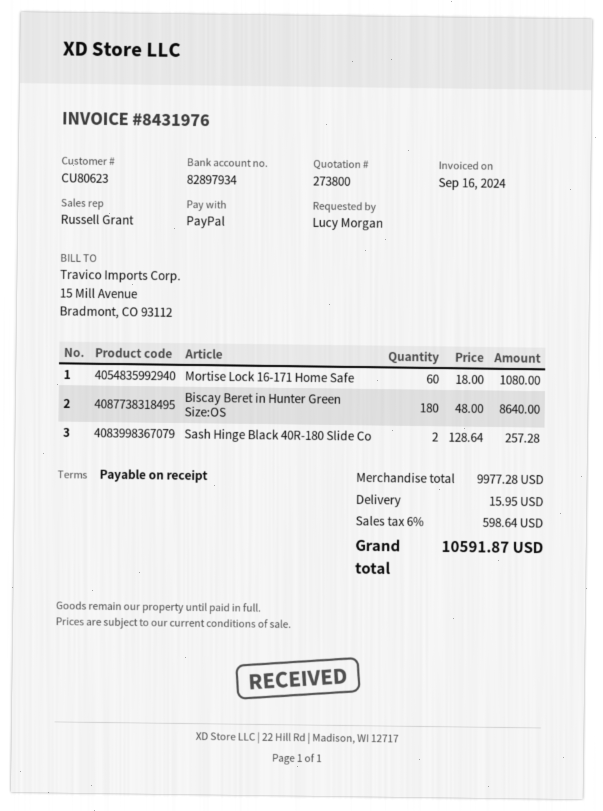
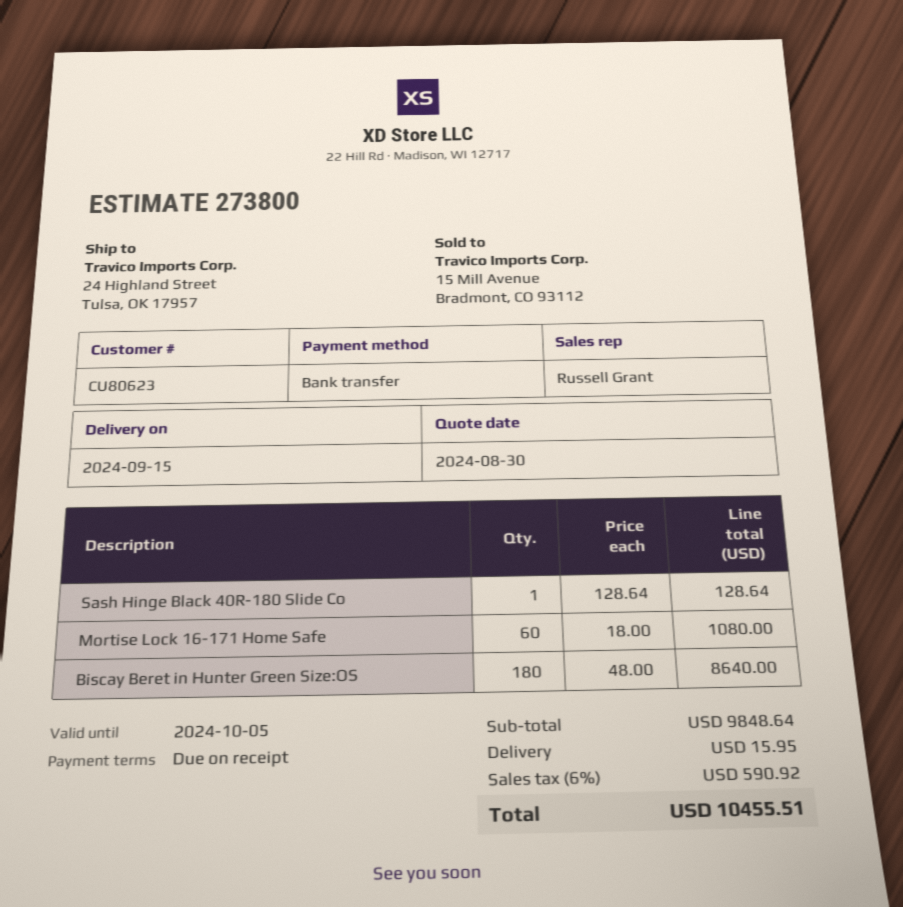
payment method: PayPal -> bank transfer
Sash Hinge Black 40R-180 Slide Co: 2 x 128.64 = 257.28 -> 1 x 128.64 = 128.64
subtotal: 9977.28 -> 9848.64
tax: 6% = 598.64 -> 6% = 590.92
total: 10591.87 -> 10455.51

